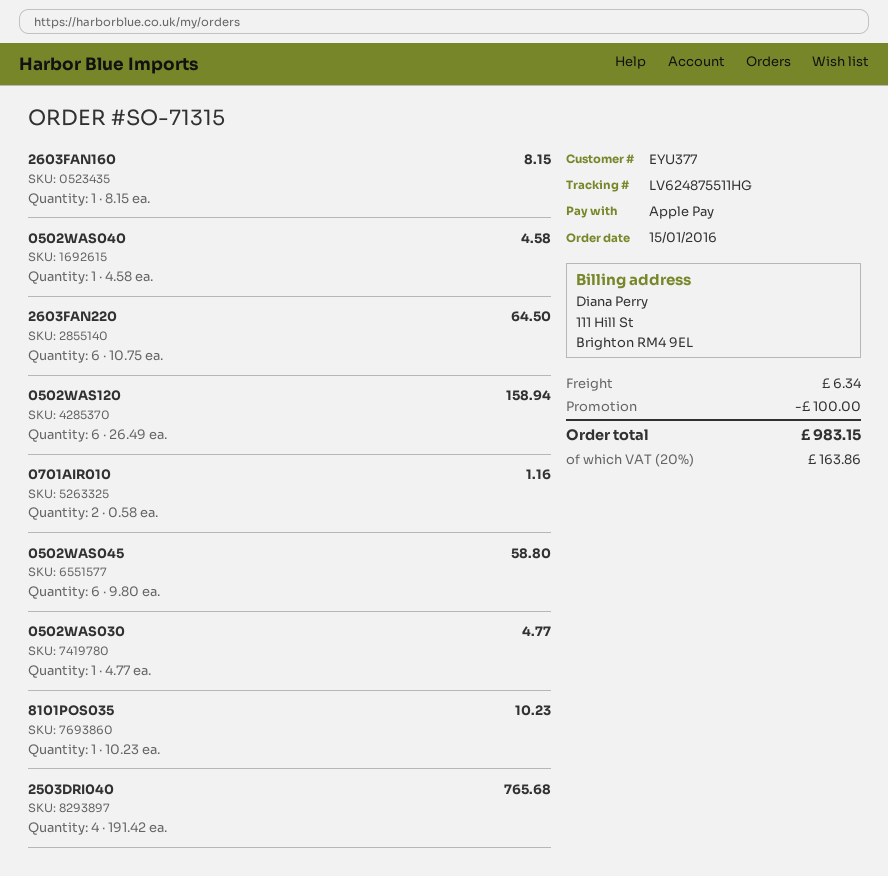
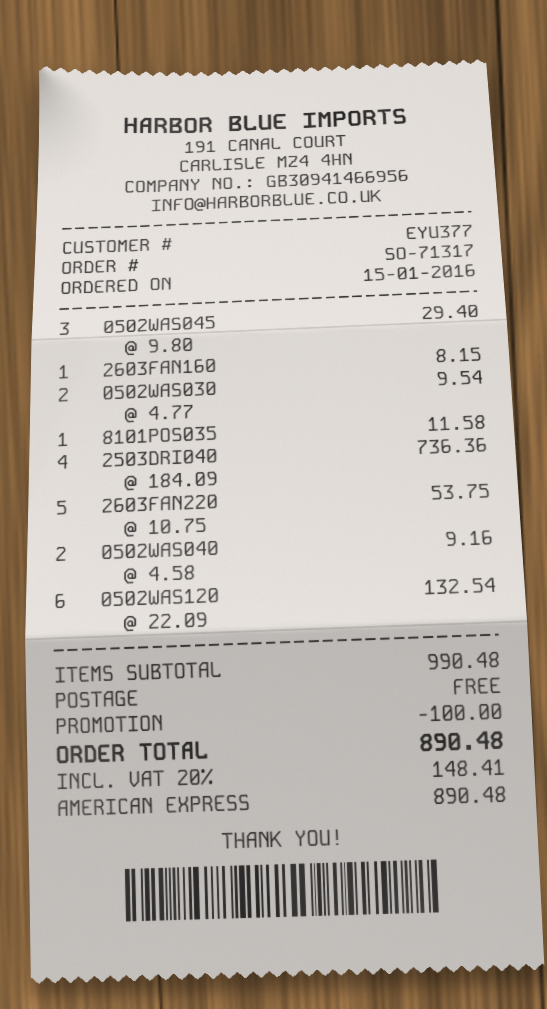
order number: SO-71315 -> SO-71317
payment method: Apple Pay -> American Express
0502WAS040: 1 x 4.58 = 4.58 -> 2 x 4.58 = 9.16
2603FAN220: 6 x 10.75 = 64.50 -> 5 x 10.75 = 53.75
0502WAS120: 6 x 26.49 = 158.94 -> 6 x 22.09 = 132.54
0701AIR010: 2 x 0.58 = 1.16 -> none
0502WAS045: 6 x 9.80 = 58.80 -> 3 x 9.80 = 29.40
0502WAS030: 1 x 4.77 = 4.77 -> 2 x 4.77 = 9.54
8101POS035: 1 x 10.23 = 10.23 -> 1 x 11.58 = 11.58
2503DRI040: 4 x 191.42 = 765.68 -> 4 x 184.09 = 736.36
shipping: 6.34 -> 0.00
tax: 20% = 163.86 -> 20% = 148.41
total: 983.15 -> 890.48

